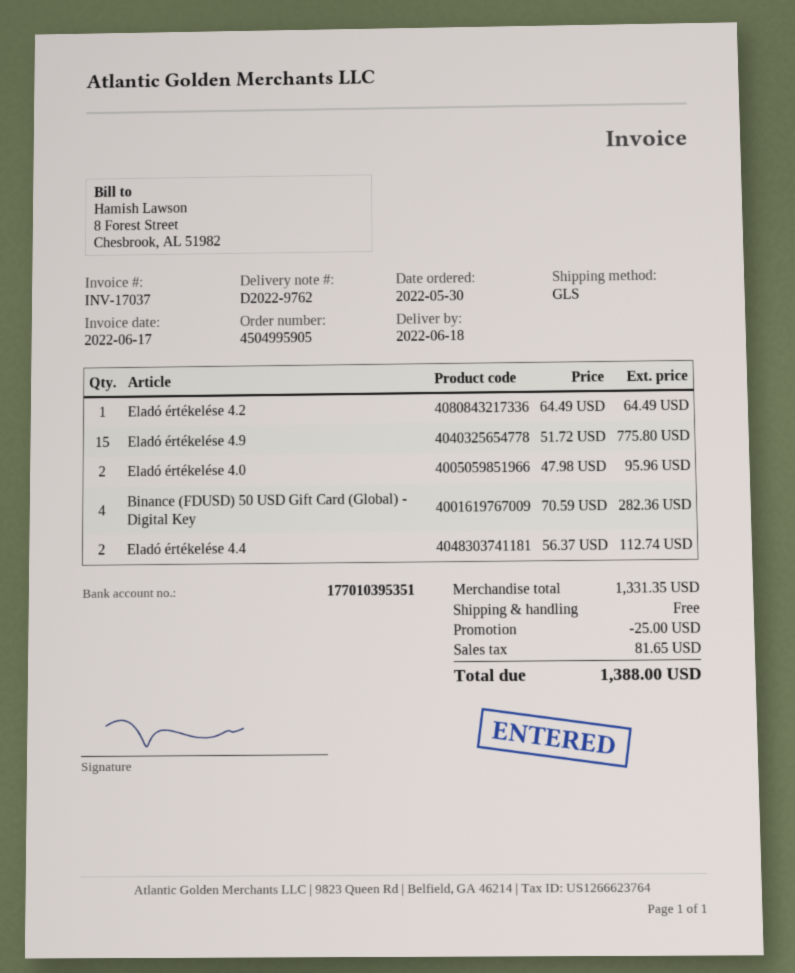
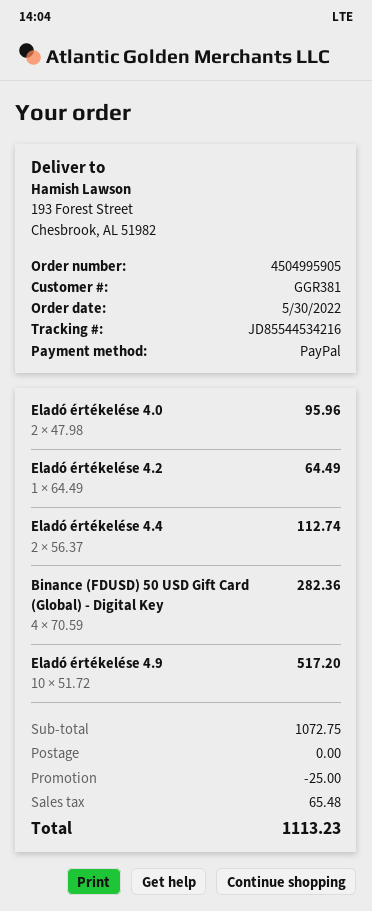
Eladó értékelése 4.9: 15 x 51.72 = 775.80 -> 10 x 51.72 = 517.20
subtotal: 1331.35 -> 1072.75
tax: 81.65 -> 65.48
total: 1388.00 -> 1113.23

